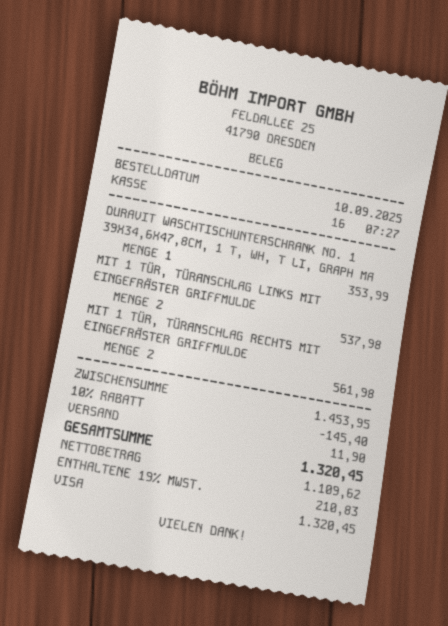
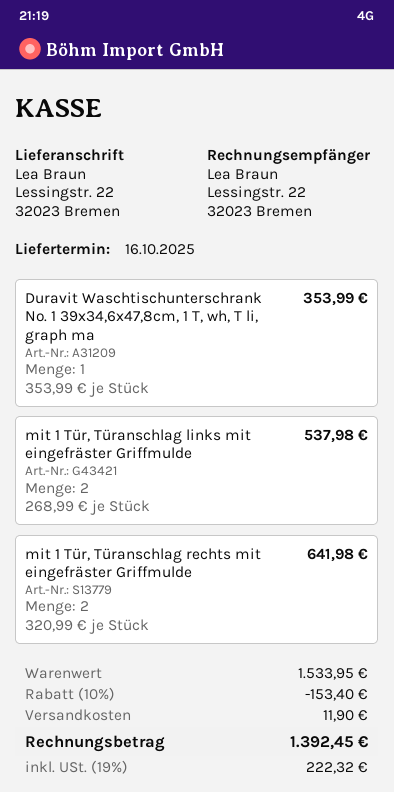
MIT 1 TÜR, TÜRANSCHLAG RECHTS MIT EINGEFRÄSTER GRIFFMULDE: 2 for 561.98 -> 2 for 641.98
subtotal: 1453.95 -> 1533.95
discount: 10% = 145.40 -> 10% = 153.40
tax: 19% = 210.83 -> 19% = 222.32
total: 1320.45 -> 1392.45

